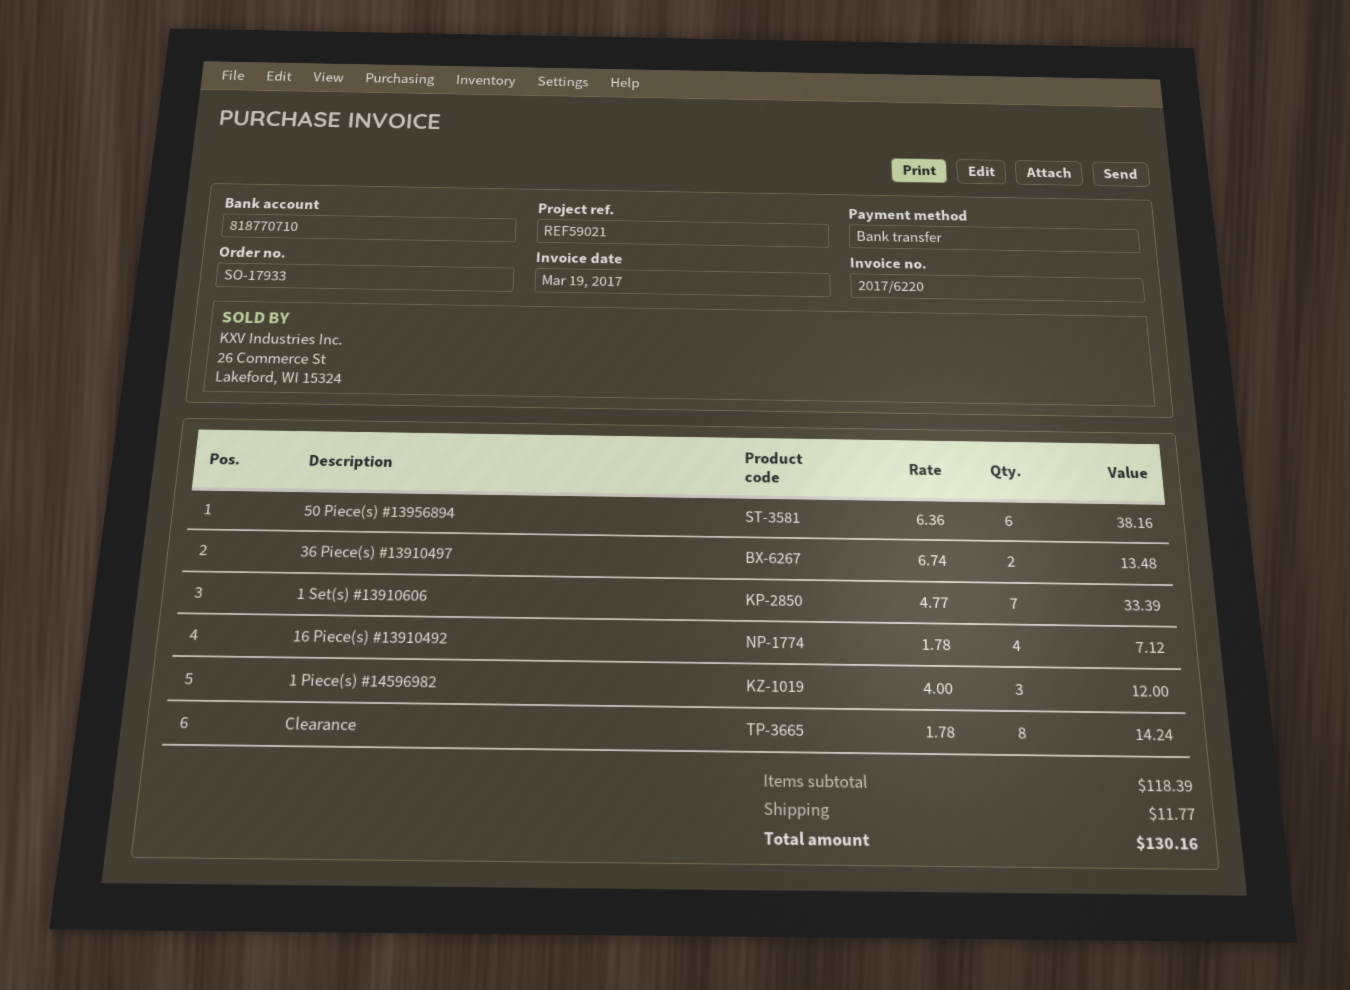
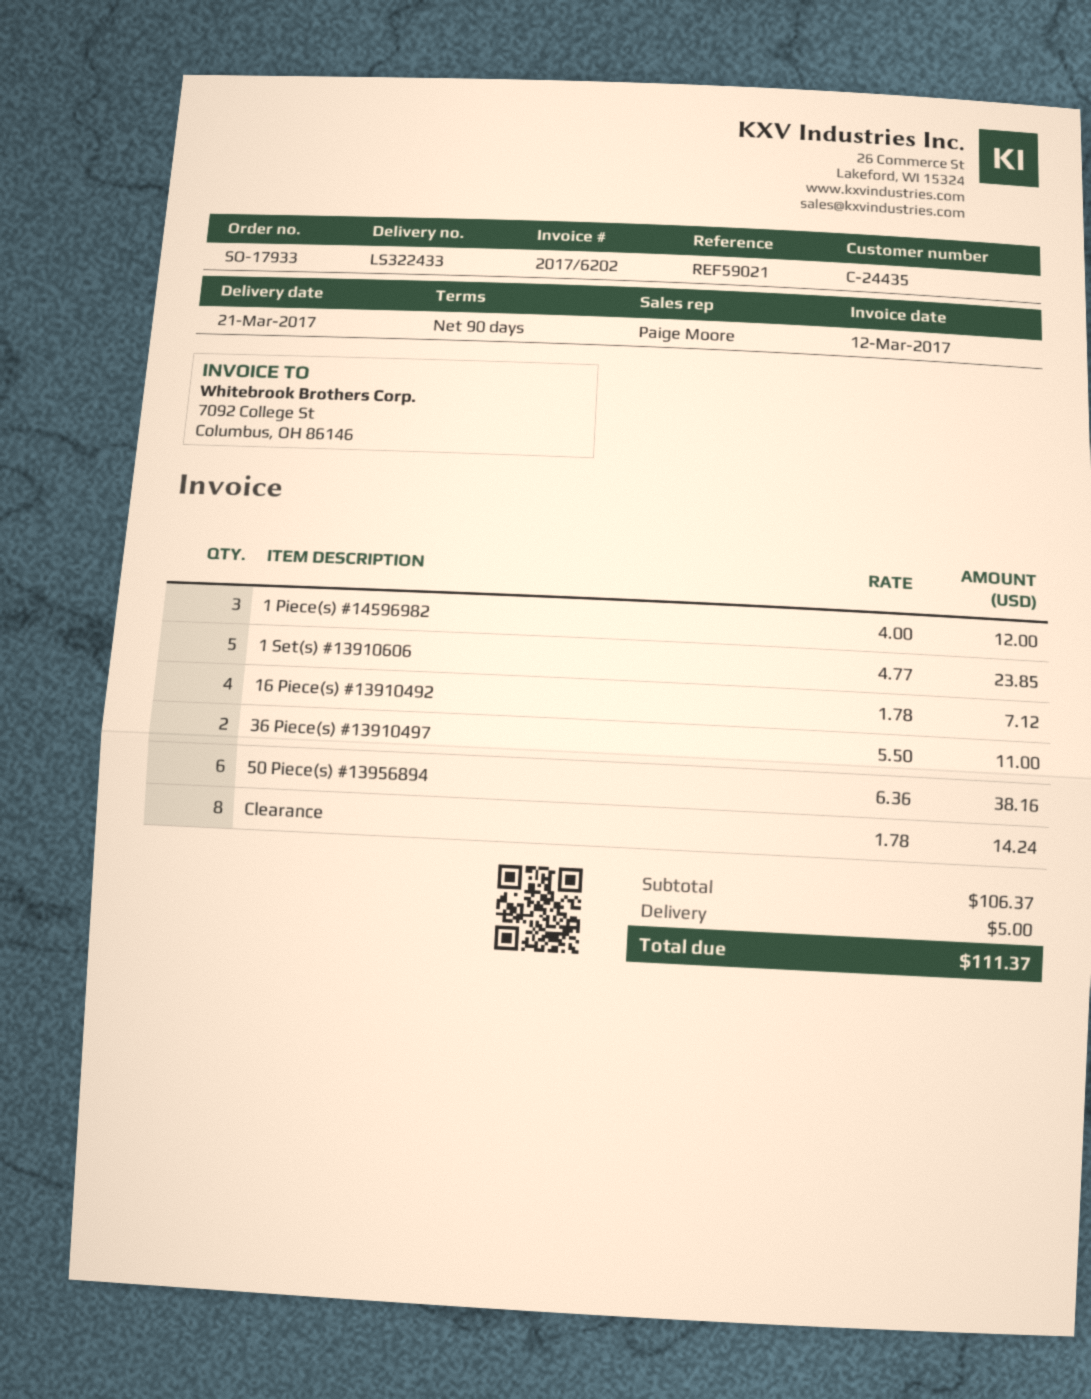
invoice number: 2017/6220 -> 2017/6202
invoice date: 2017-03-19 -> 2017-03-12
36 Piece(s) #13910497: 2 x 6.74 = 13.48 -> 2 x 5.50 = 11.00
1 Set(s) #13910606: 7 x 4.77 = 33.39 -> 5 x 4.77 = 23.85
subtotal: 118.39 -> 106.37
shipping: 11.77 -> 5.00
total: 130.16 -> 111.37

